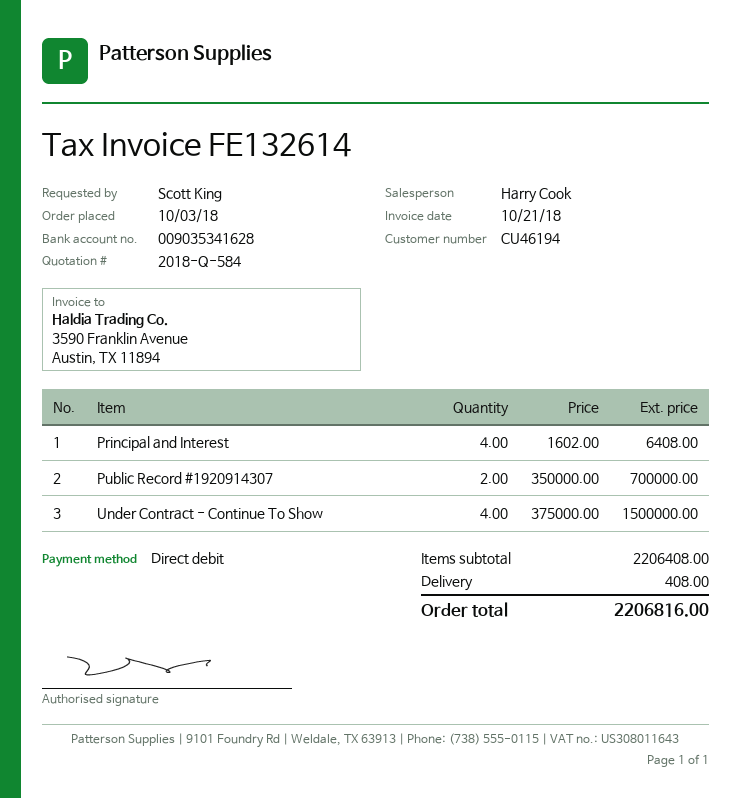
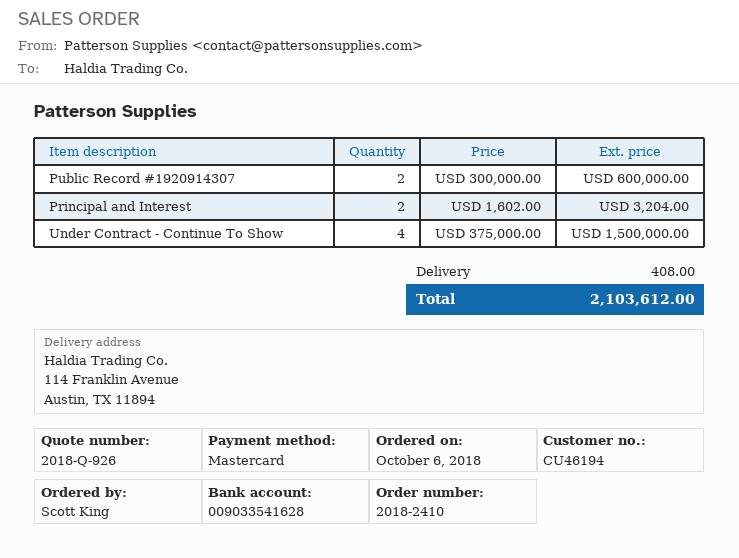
quote number: 2018-Q-584 -> 2018-Q-926
order date: 2018-10-03 -> 2018-10-06
payment method: direct debit -> Mastercard
bank account: 009035341628 -> 009033541628
Principal and Interest: 4 x 1602.00 = 6408.00 -> 2 x 1602.00 = 3204.00
Public Record #1920914307: 2 x 350000.00 = 700000.00 -> 2 x 300000.00 = 600000.00
total: 2206816.00 -> 2103612.00

